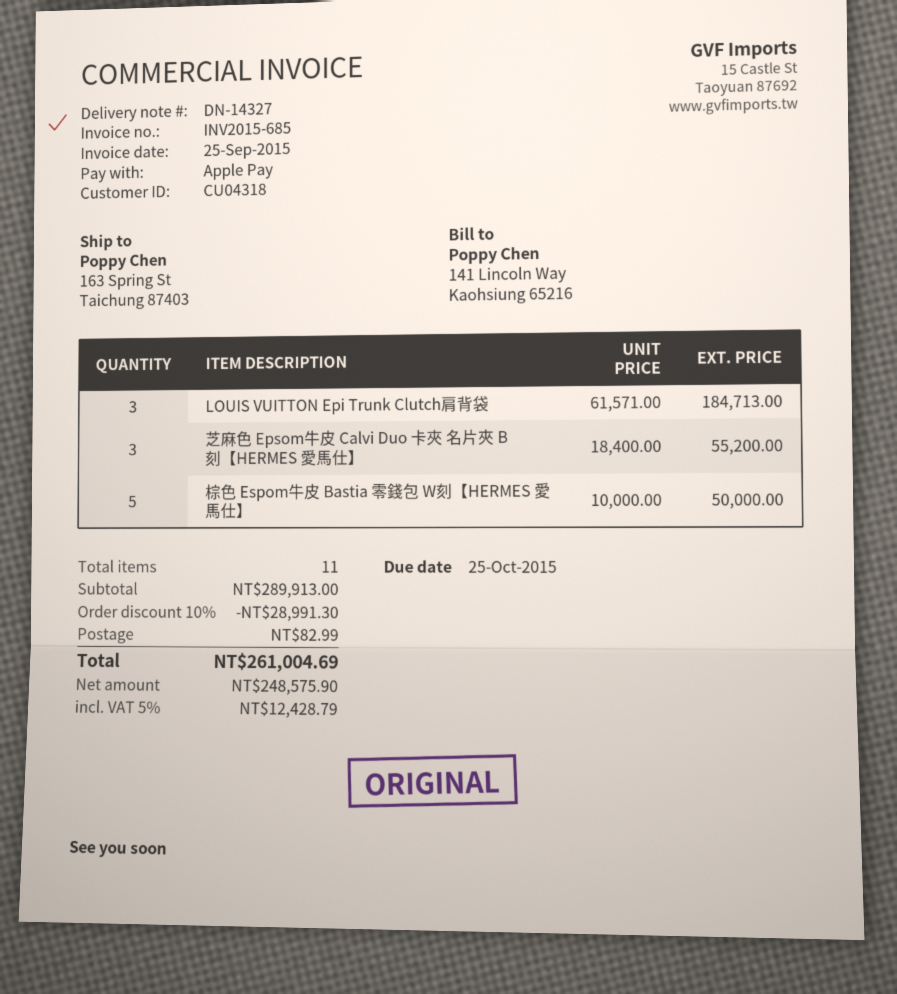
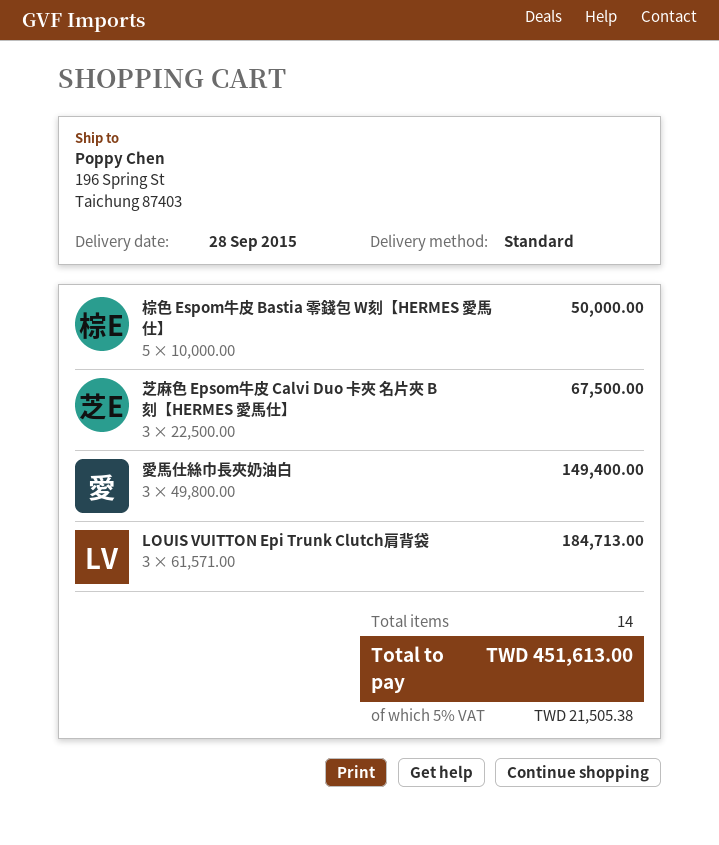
ship to: 163 Spring St, Taichung 87403 -> 196 Spring St, Taichung 87403
芝麻色 Epsom牛皮 Calvi Duo 卡夾 名片夾 B刻【HERMES 愛馬仕】: 3 x 18400.00 = 55200.00 -> 3 x 22500.00 = 67500.00
愛馬仕絲巾長夾奶油白: none -> 3 x 49800.00 = 149400.00
total quantity: 11 -> 14
discount: 10% = 28991.30 -> none
shipping: 82.99 -> none
tax: 5% = 12428.79 -> 5% = 21505.38
total: 261004.69 -> 451613.00

